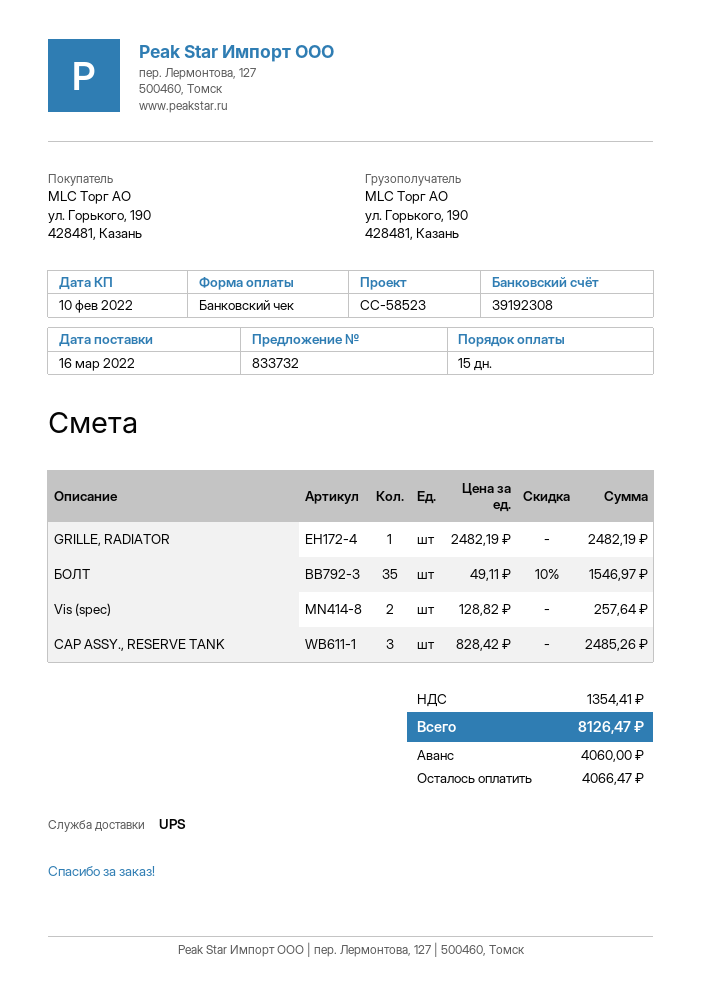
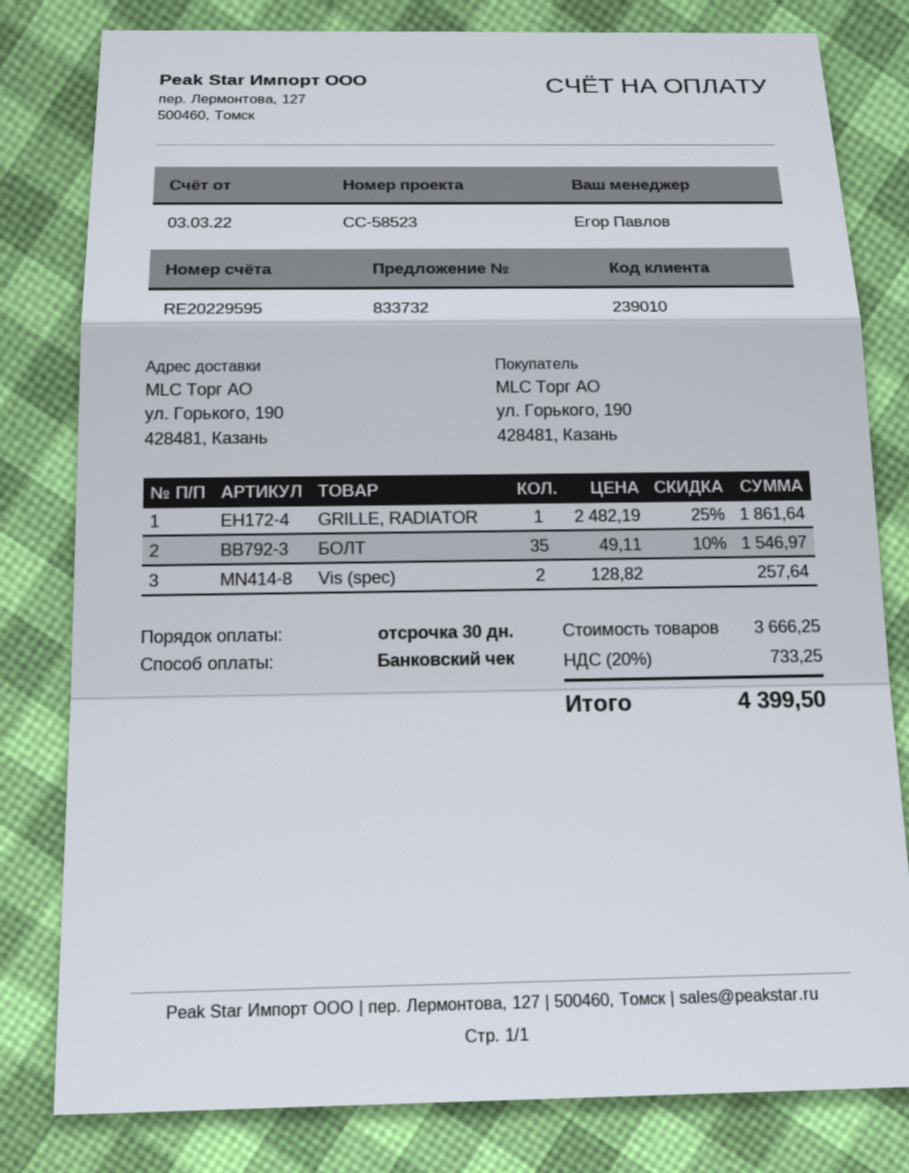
payment terms: 15 days -> 30 days
GRILLE, RADIATOR: 1 x 2482.19 = 2482.19 -> 1 x 2482.19 - 25% = 1861.64
CAP ASSY., RESERVE TANK: 3 x 828.42 = 2485.26 -> none
tax: 1354.41 -> 733.25
total: 8126.47 -> 4399.50

